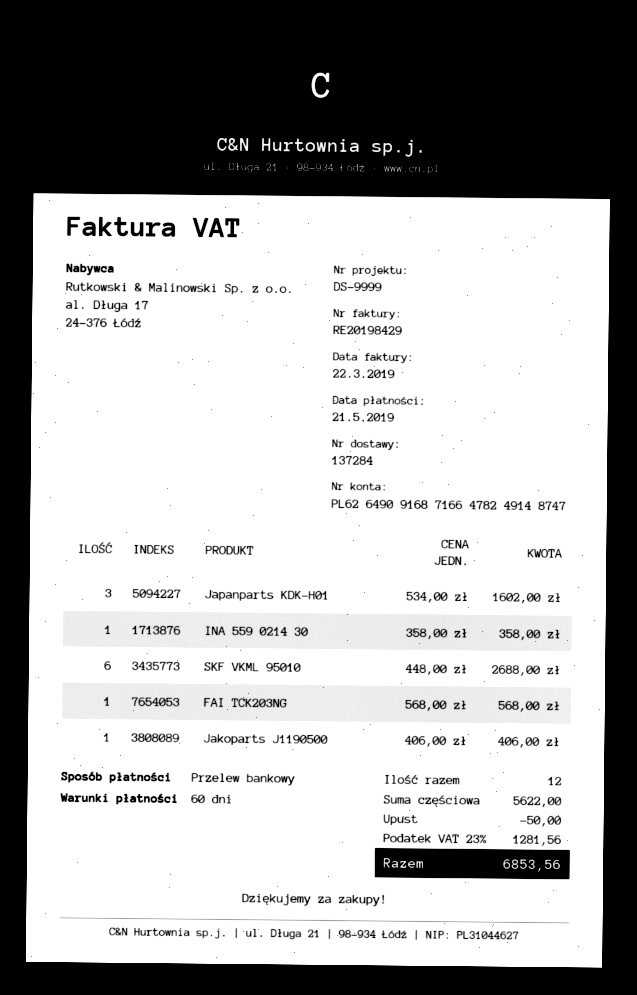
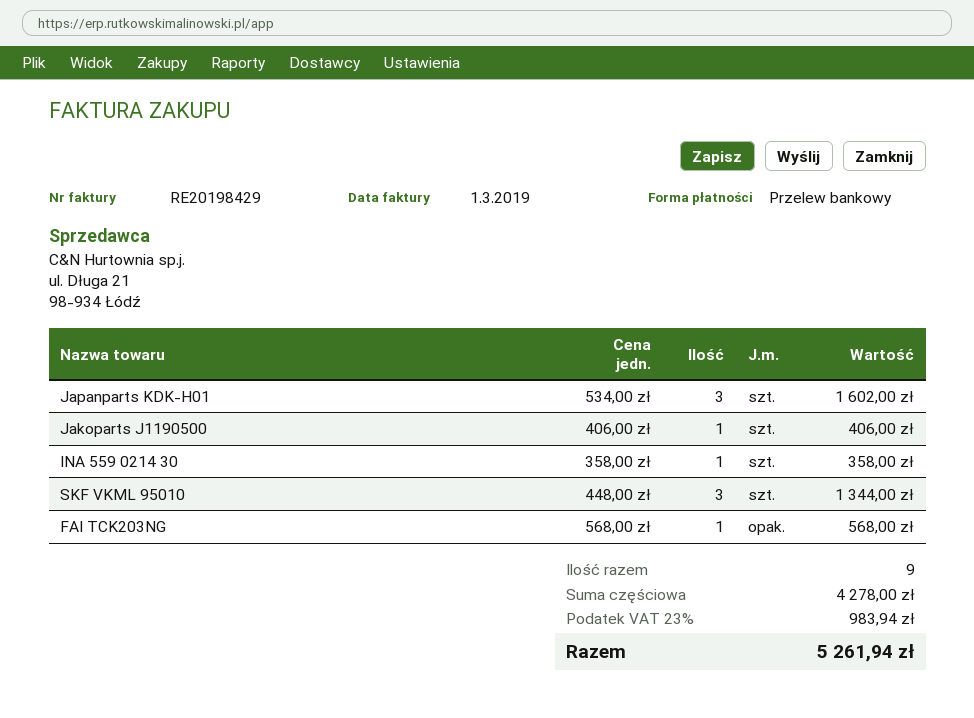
invoice date: 2019-03-22 -> 2019-03-01
SKF VKML 95010: 6 x 448.00 = 2688.00 -> 3 x 448.00 = 1344.00
total quantity: 12 -> 9
subtotal: 5622.00 -> 4278.00
discount: 50.00 -> none
tax: 23% = 1281.56 -> 23% = 983.94
total: 6853.56 -> 5261.94

